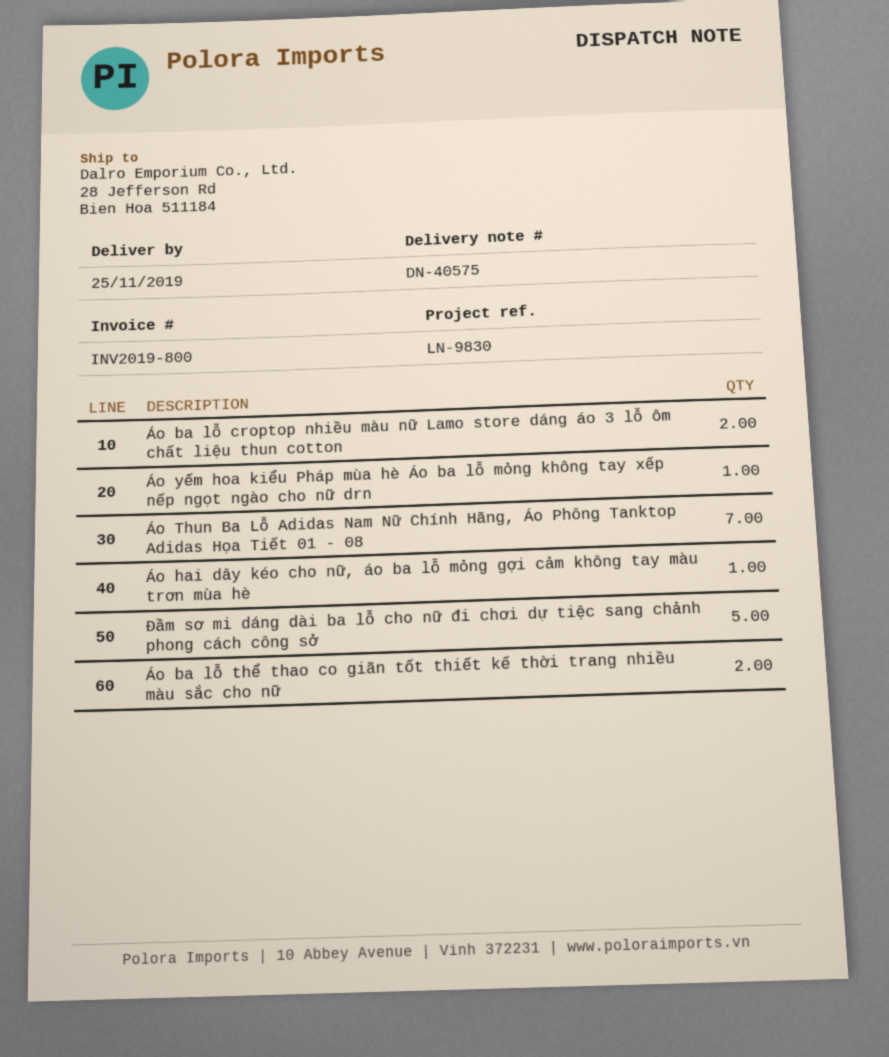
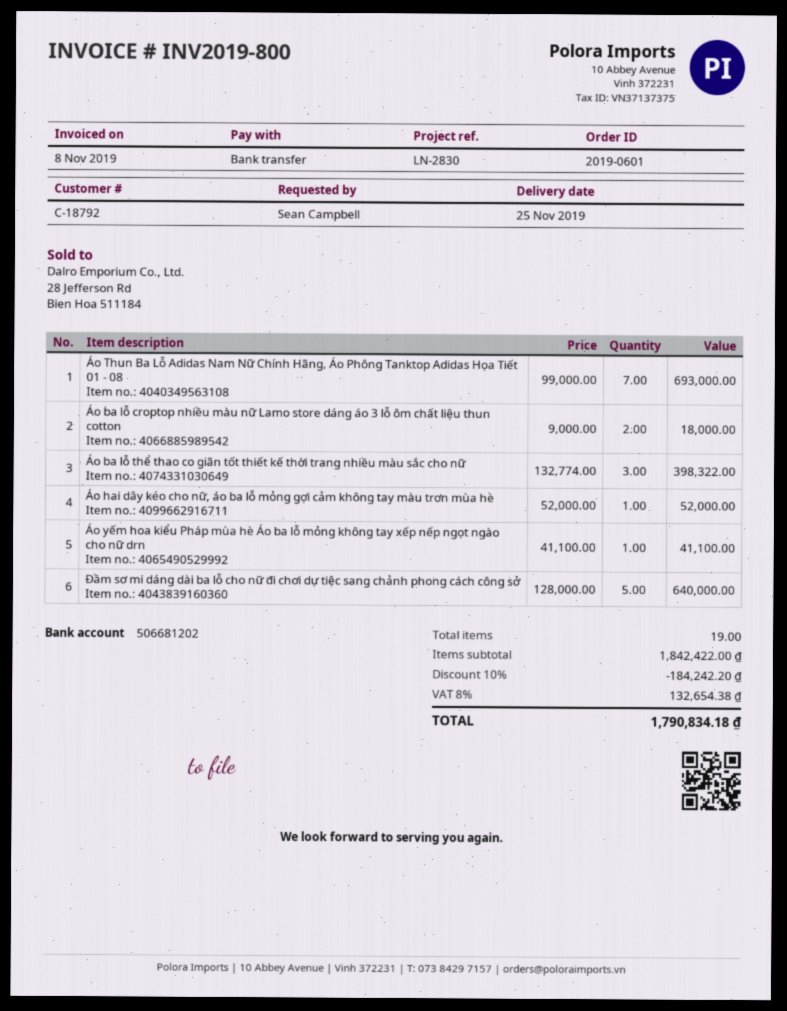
reference: LN-9830 -> LN-2830
Áo ba lỗ thể thao co giãn tốt thiết kế thời trang nhiều màu sắc cho nữ: 2 -> 3

